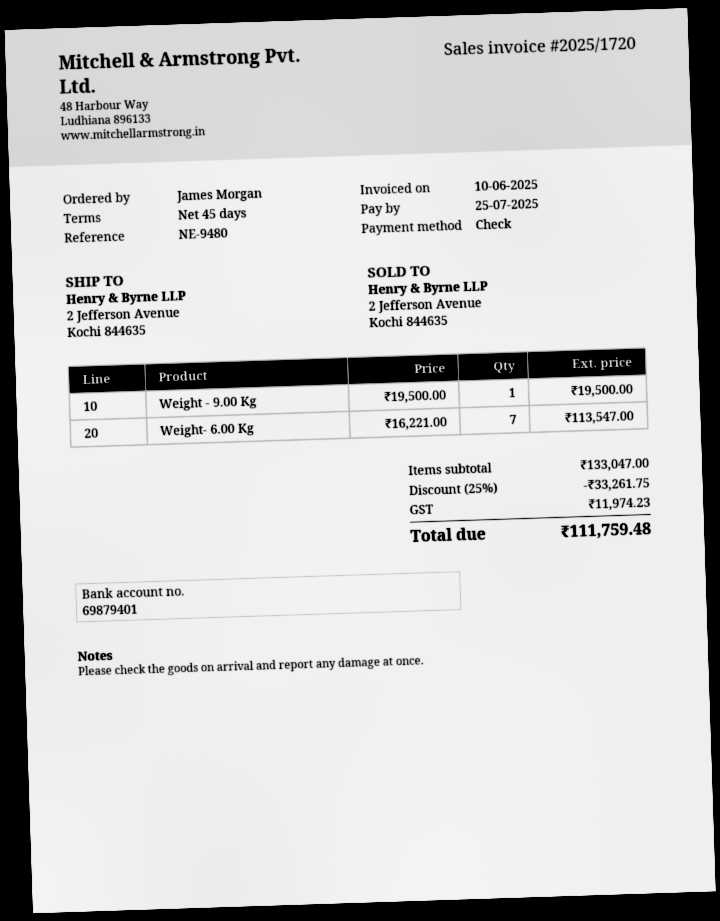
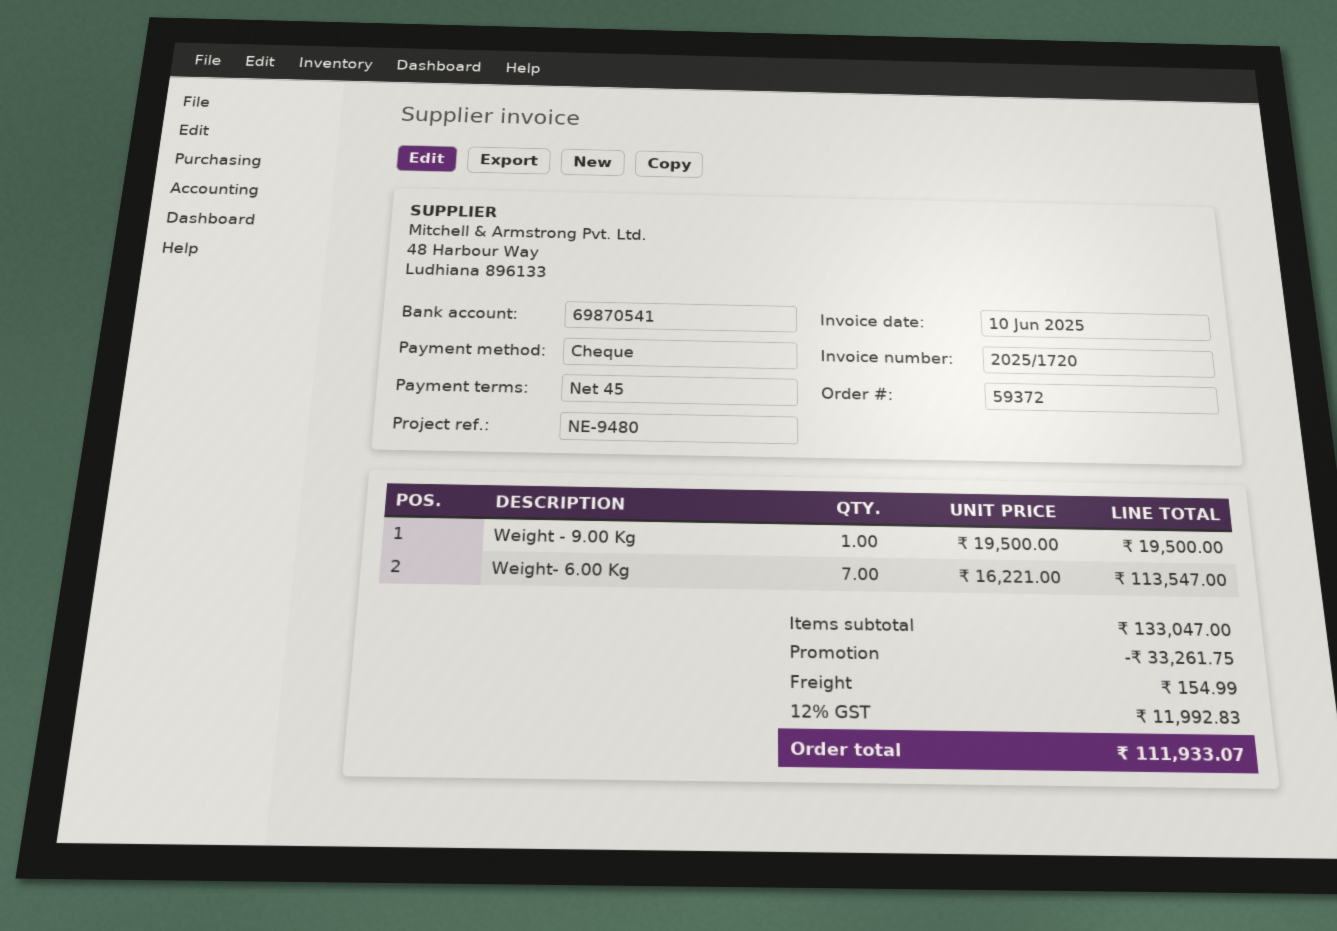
bank account: 69879401 -> 69870541
shipping: none -> 154.99
tax: 11974.23 -> 11992.83
total: 111759.48 -> 111933.07

